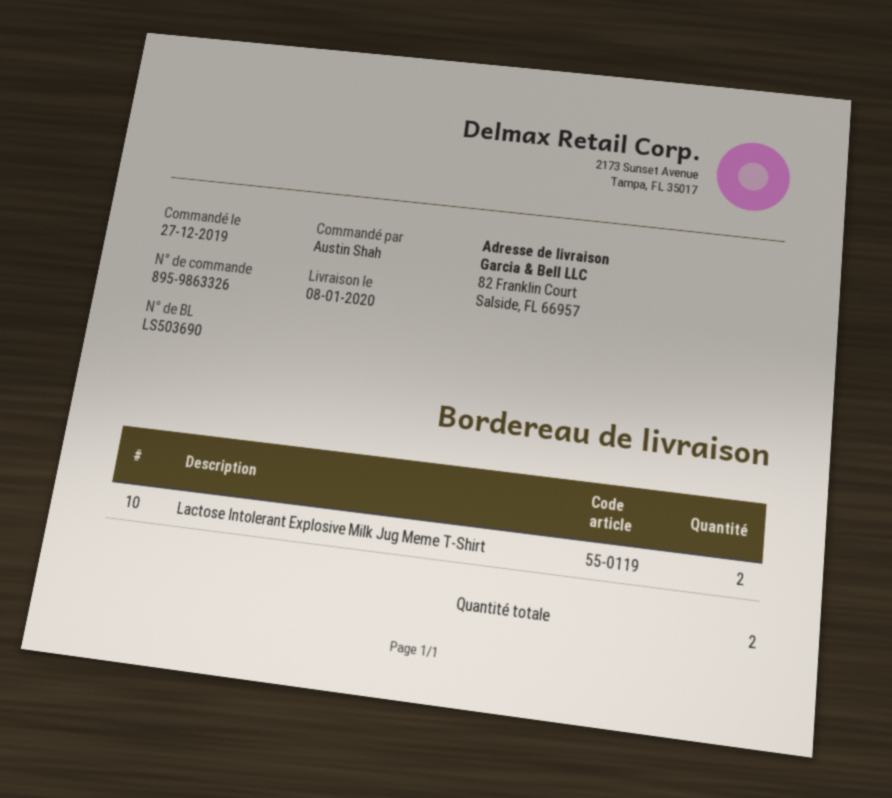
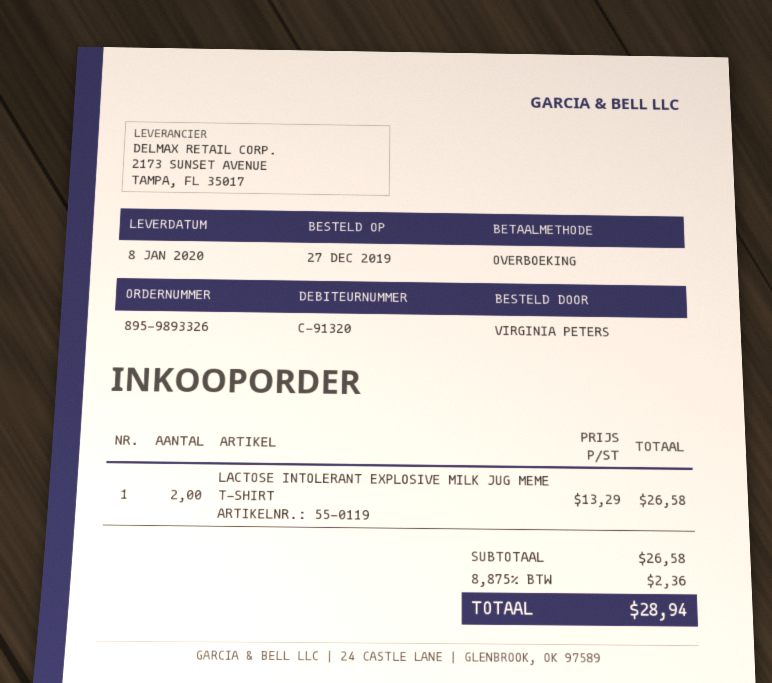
order number: 895-9863326 -> 895-9893326
ordered by: Austin Shah -> VIRGINIA PETERS

